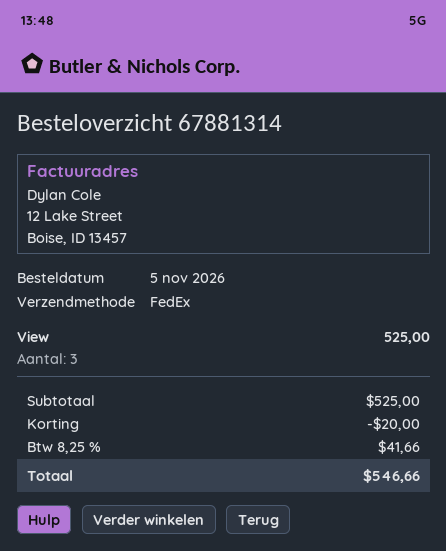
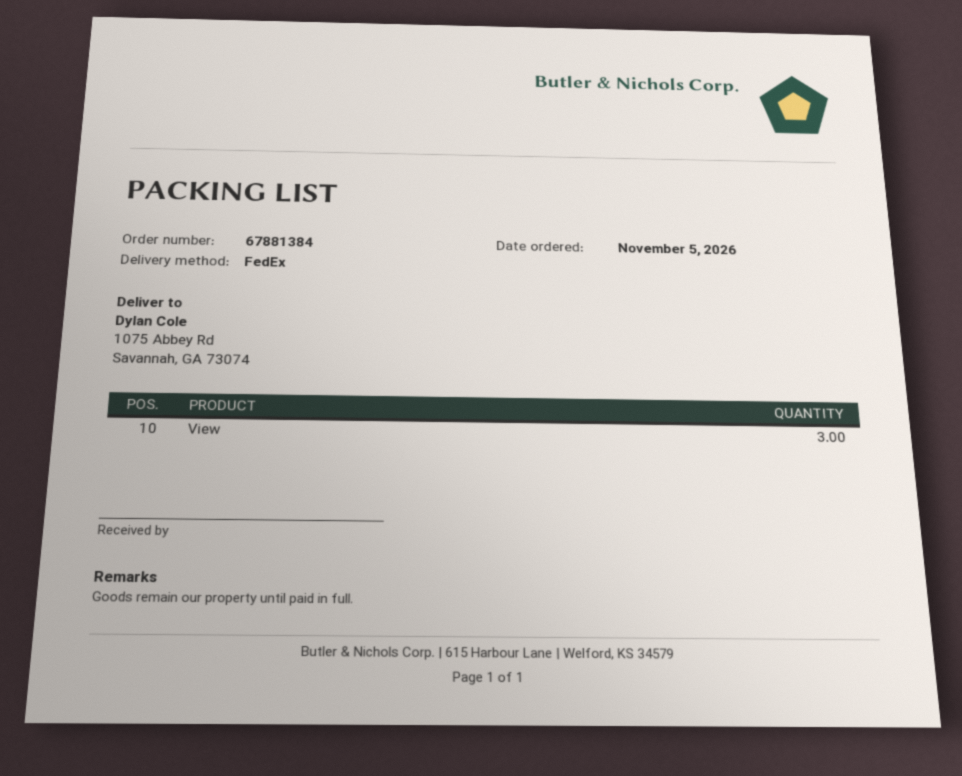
order number: 67881314 -> 67881384

